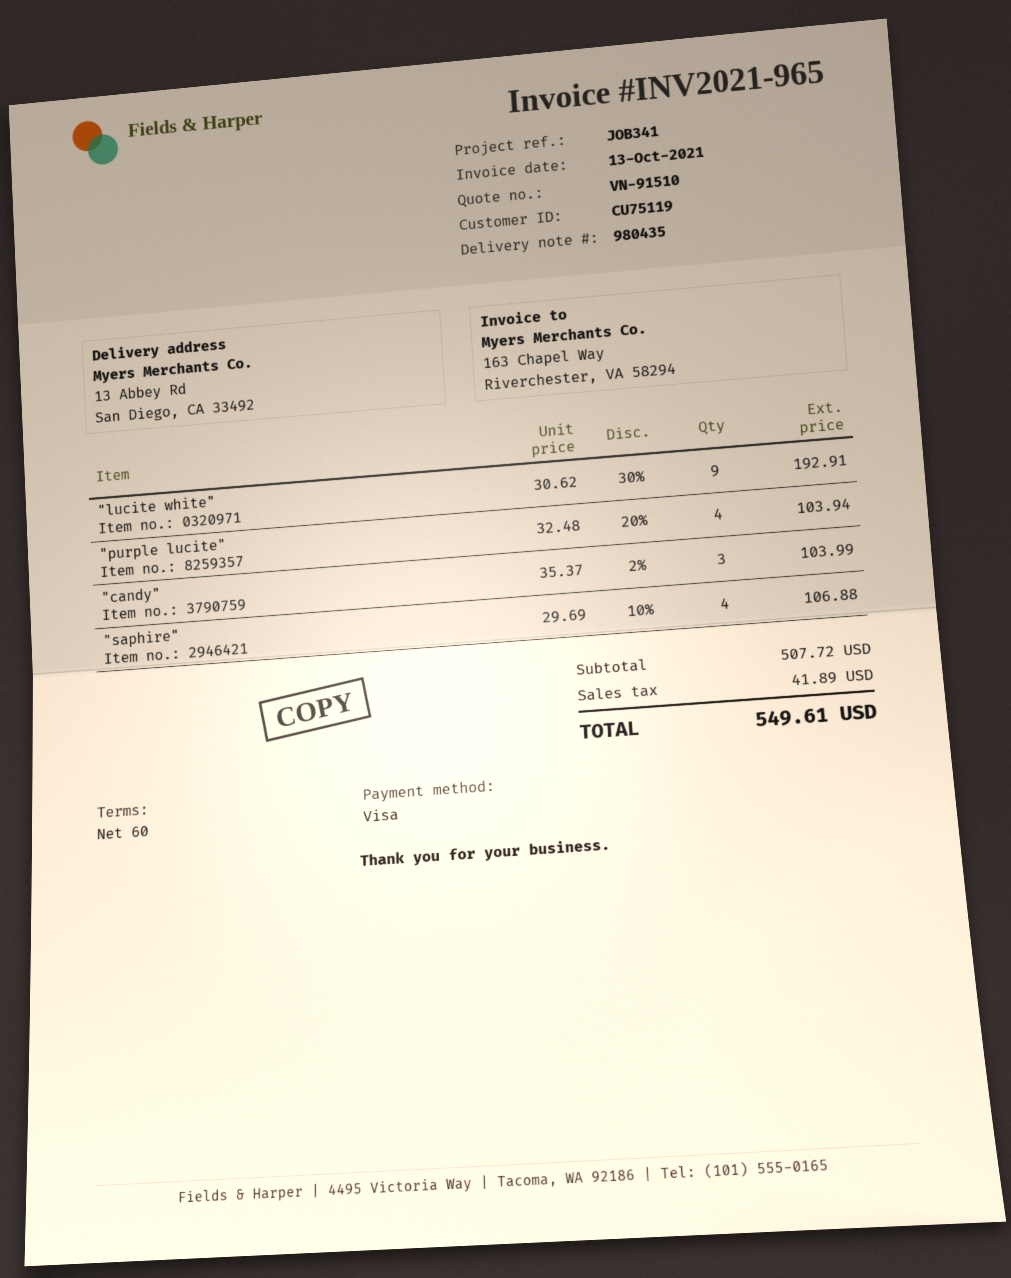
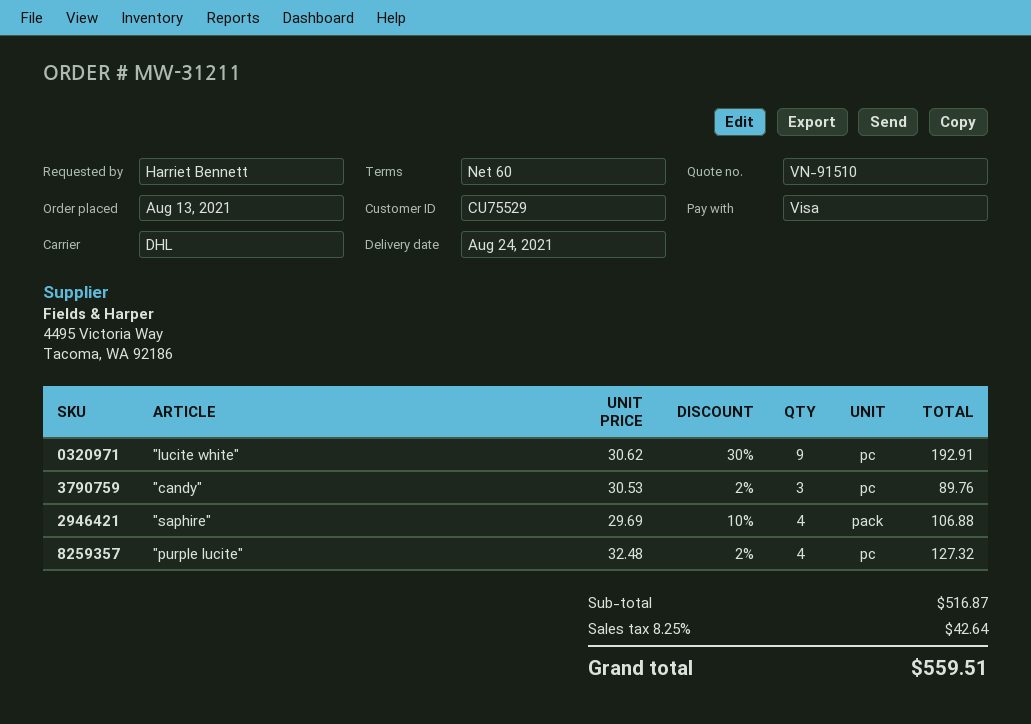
customer number: CU75119 -> CU75529
"purple lucite": 4 x 32.48 - 20% = 103.94 -> 4 x 32.48 - 2% = 127.32
"candy": 3 x 35.37 - 2% = 103.99 -> 3 x 30.53 - 2% = 89.76
subtotal: 507.72 -> 516.87
tax: 41.89 -> 42.64
total: 549.61 -> 559.51

